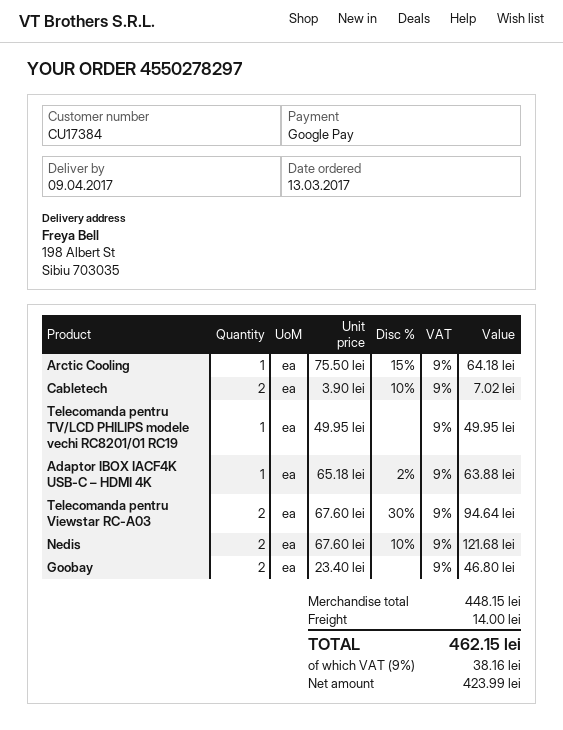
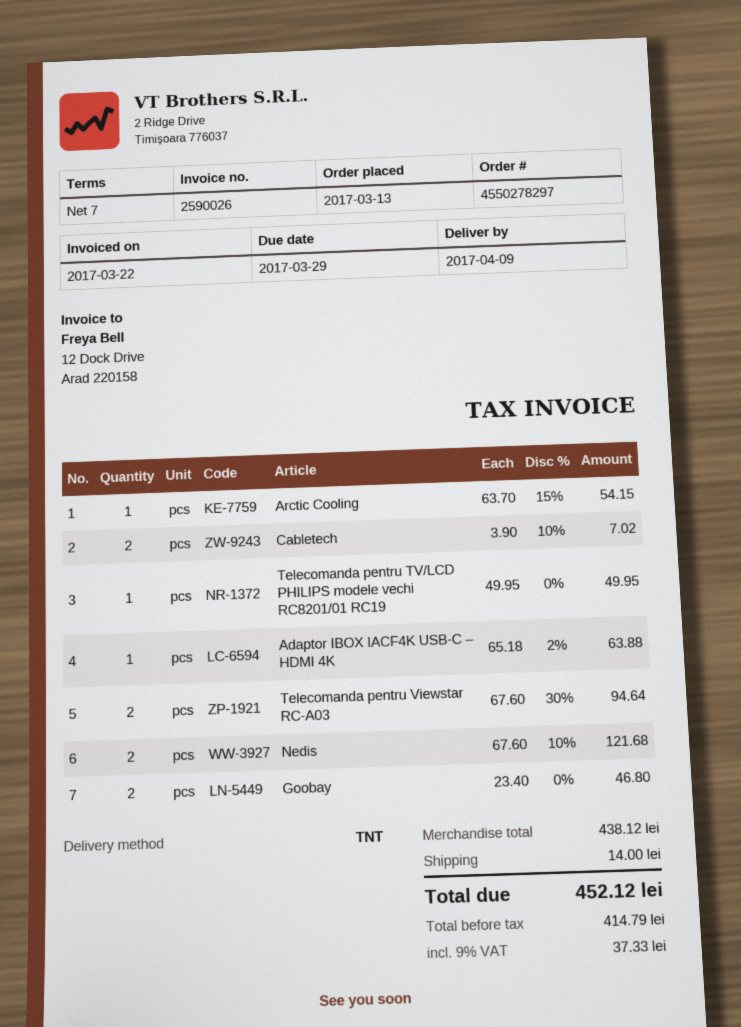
Arctic Cooling: 1 x 75.50 - 15% = 64.18 -> 1 x 63.70 - 15% = 54.15
subtotal: 448.15 -> 438.12
net: 423.99 -> 414.79
tax: 9% = 38.16 -> 9% = 37.33
total: 462.15 -> 452.12

